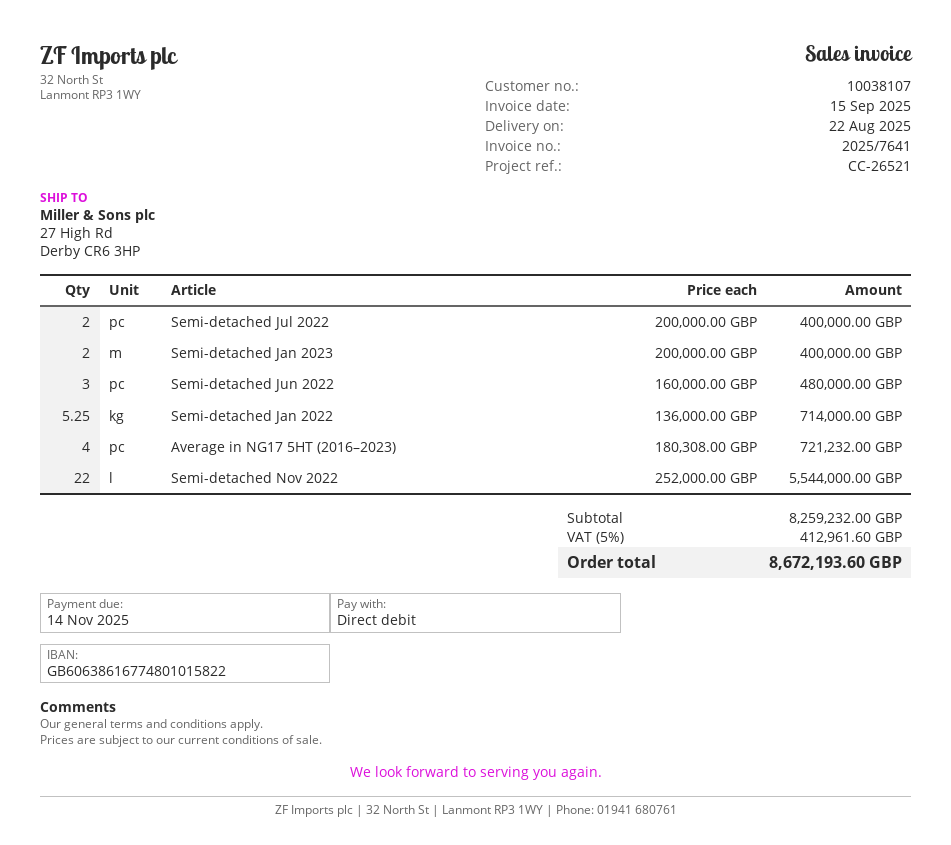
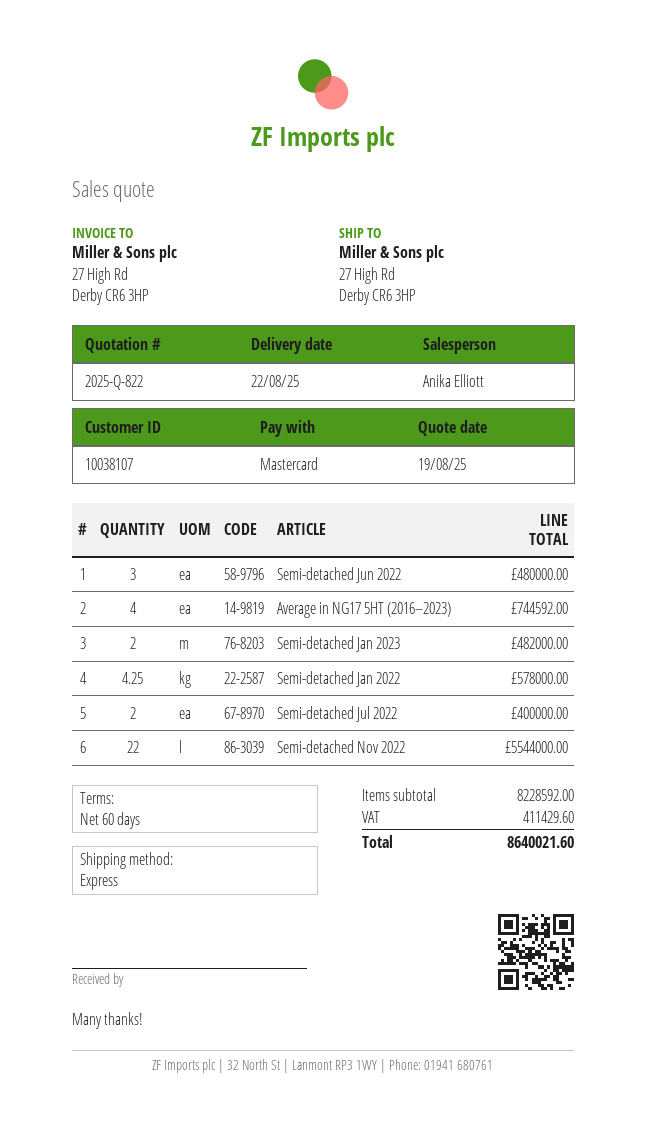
payment method: direct debit -> Mastercard
Semi-detached Jan 2023: 2 for 400000.00 -> 2 for 482000.00
Semi-detached Jan 2022: 5.25 for 714000.00 -> 4.25 for 578000.00
Average in NG17 5HT (2016–2023): 4 for 721232.00 -> 4 for 744592.00
subtotal: 8259232.00 -> 8228592.00
tax: 412961.60 -> 411429.60
total: 8672193.60 -> 8640021.60

